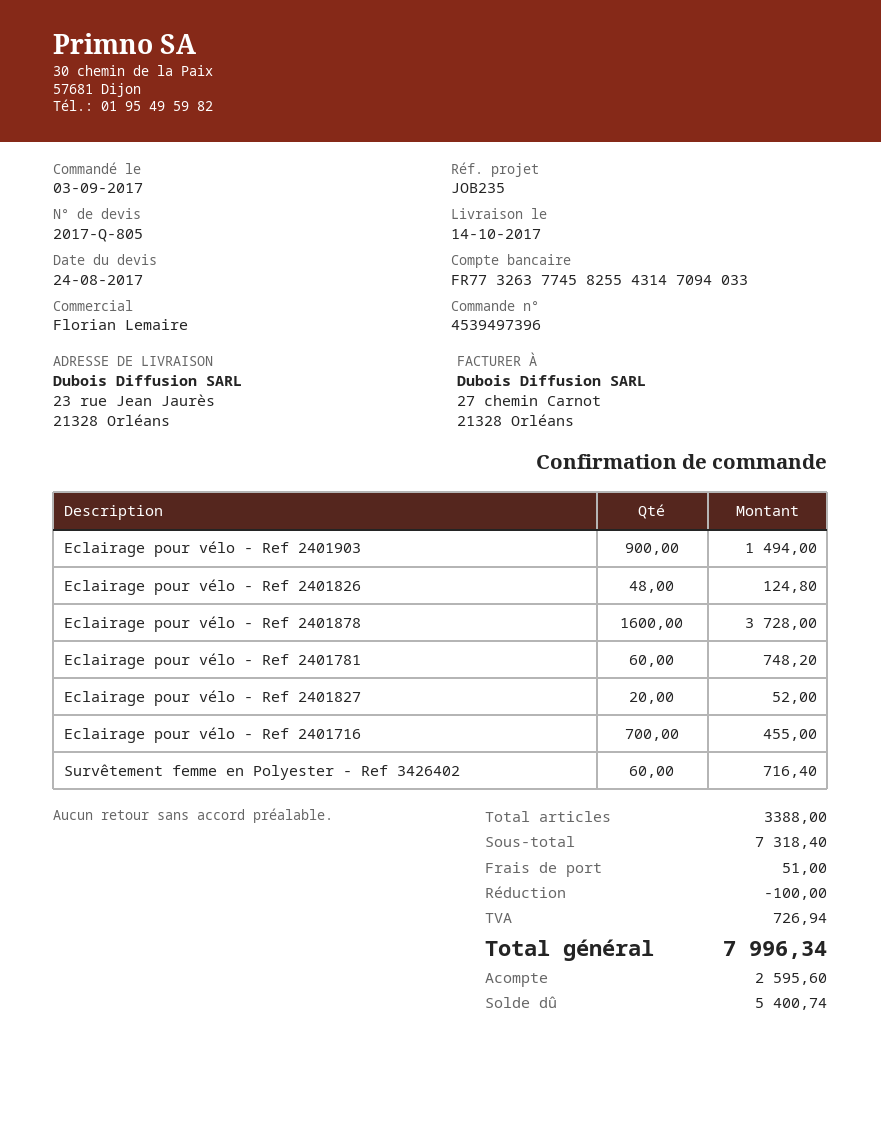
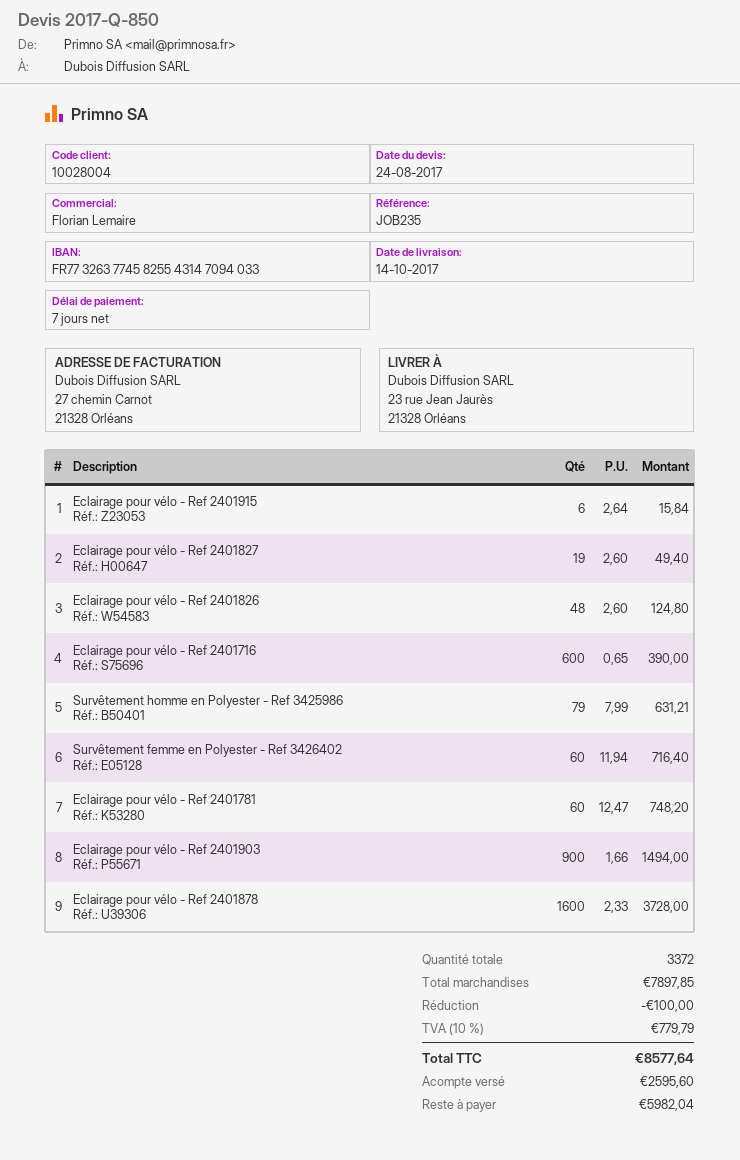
quote number: 2017-Q-805 -> 2017-Q-850
Eclairage pour vélo - Ref 2401827: 20 for 52.00 -> 19 for 49.40
Eclairage pour vélo - Ref 2401716: 700 for 455.00 -> 600 for 390.00
Eclairage pour vélo - Ref 2401915: none -> 6 for 15.84
Survêtement homme en Polyester - Ref 3425986: none -> 79 for 631.21
total quantity: 3388 -> 3372
subtotal: 7318.40 -> 7897.85
shipping: 51.00 -> none
tax: 726.94 -> 779.79
total: 7996.34 -> 8577.64
balance: 5400.74 -> 5982.04

